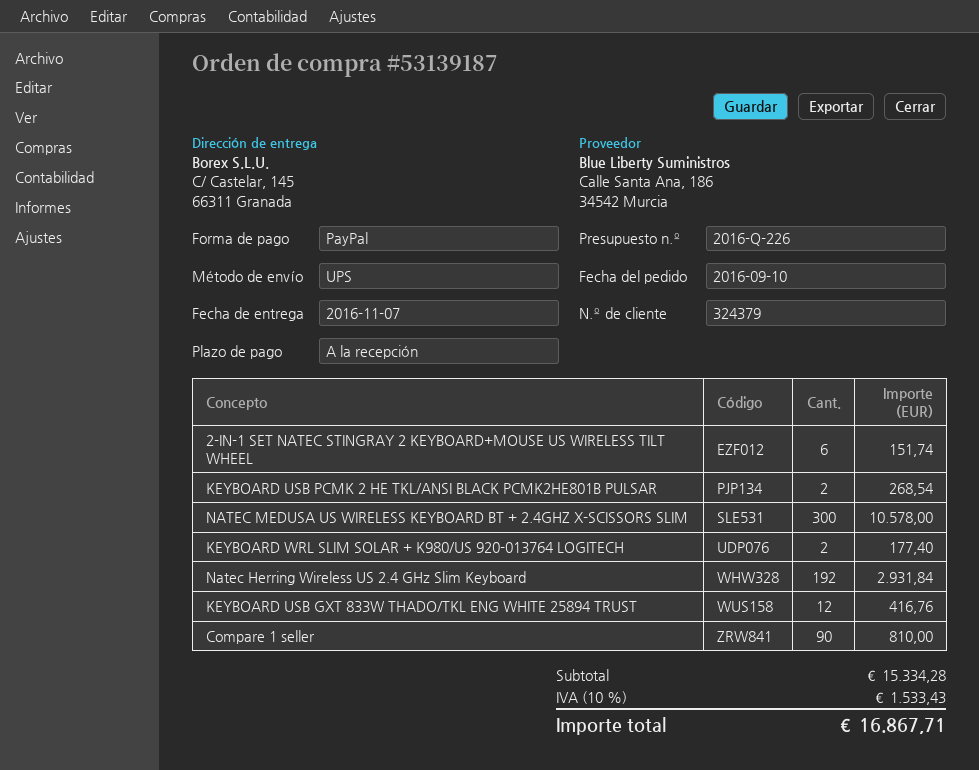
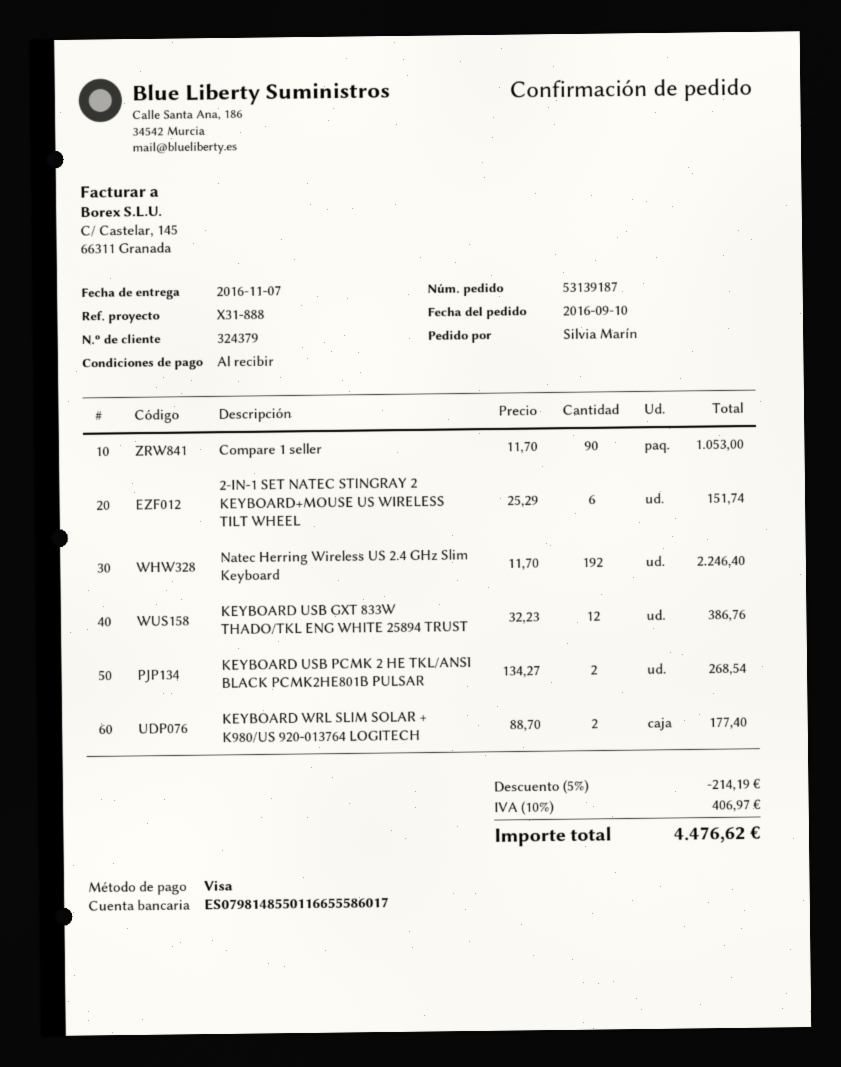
payment method: PayPal -> Visa
NATEC MEDUSA US WIRELESS KEYBOARD BT + 2.4GHZ X-SCISSORS SLIM: 300 for 10578.00 -> none
Natec Herring Wireless US 2.4 GHz Slim Keyboard: 192 for 2931.84 -> 192 for 2246.40
KEYBOARD USB GXT 833W THADO/TKL ENG WHITE 25894 TRUST: 12 for 416.76 -> 12 for 386.76
Compare 1 seller: 90 for 810.00 -> 90 for 1053.00
discount: none -> 5% = 214.19
tax: 10% = 1533.43 -> 10% = 406.97
total: 16867.71 -> 4476.62

